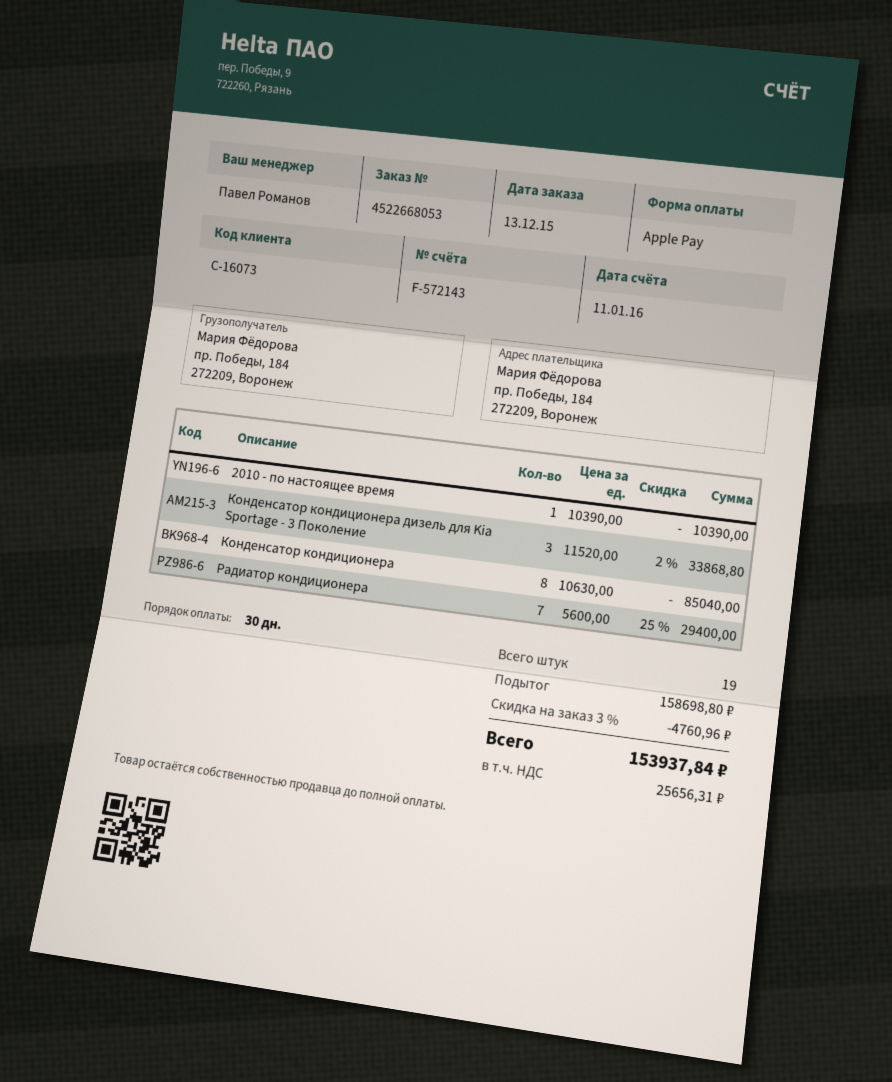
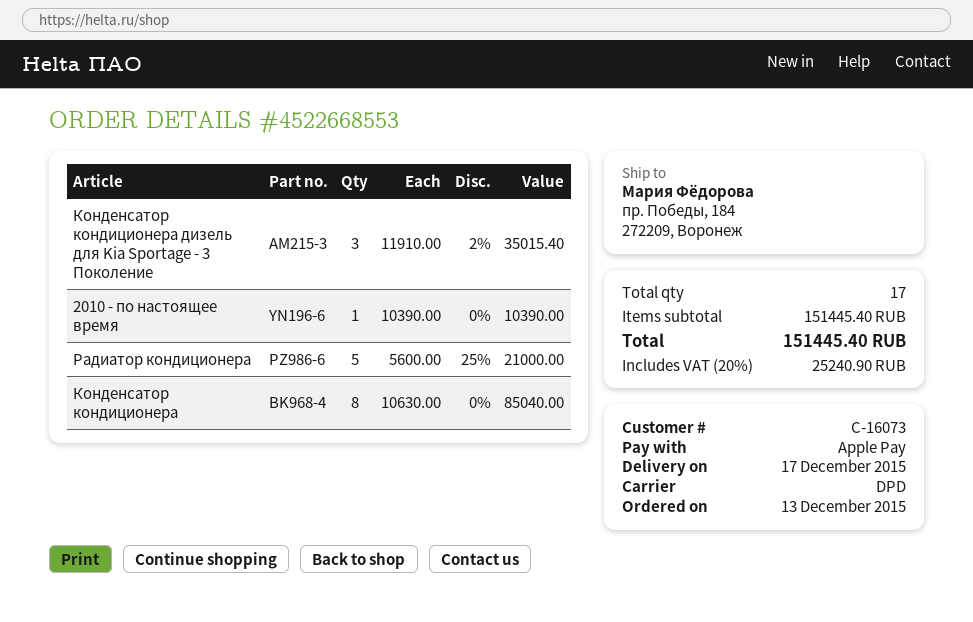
order number: 4522668053 -> 4522668553
Конденсатор кондиционера дизель для Kia Sportage - 3 Поколение: 3 x 11520.00 - 2% = 33868.80 -> 3 x 11910.00 - 2% = 35015.40
Радиатор кондиционера: 7 x 5600.00 - 25% = 29400.00 -> 5 x 5600.00 - 25% = 21000.00
total quantity: 19 -> 17
subtotal: 158698.80 -> 151445.40
discount: 3% = 4760.96 -> none
tax: 25656.31 -> 25240.90
total: 153937.84 -> 151445.40

